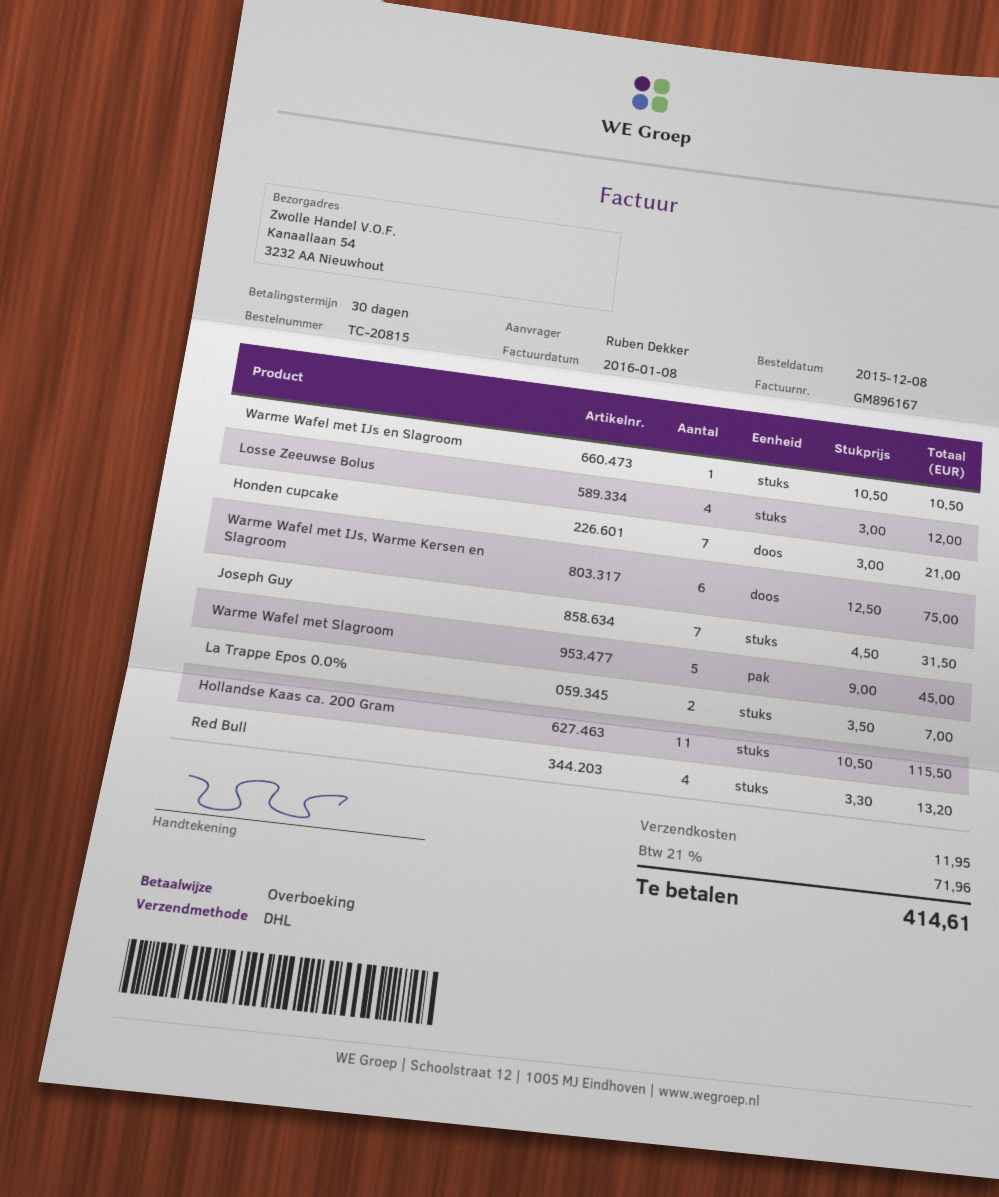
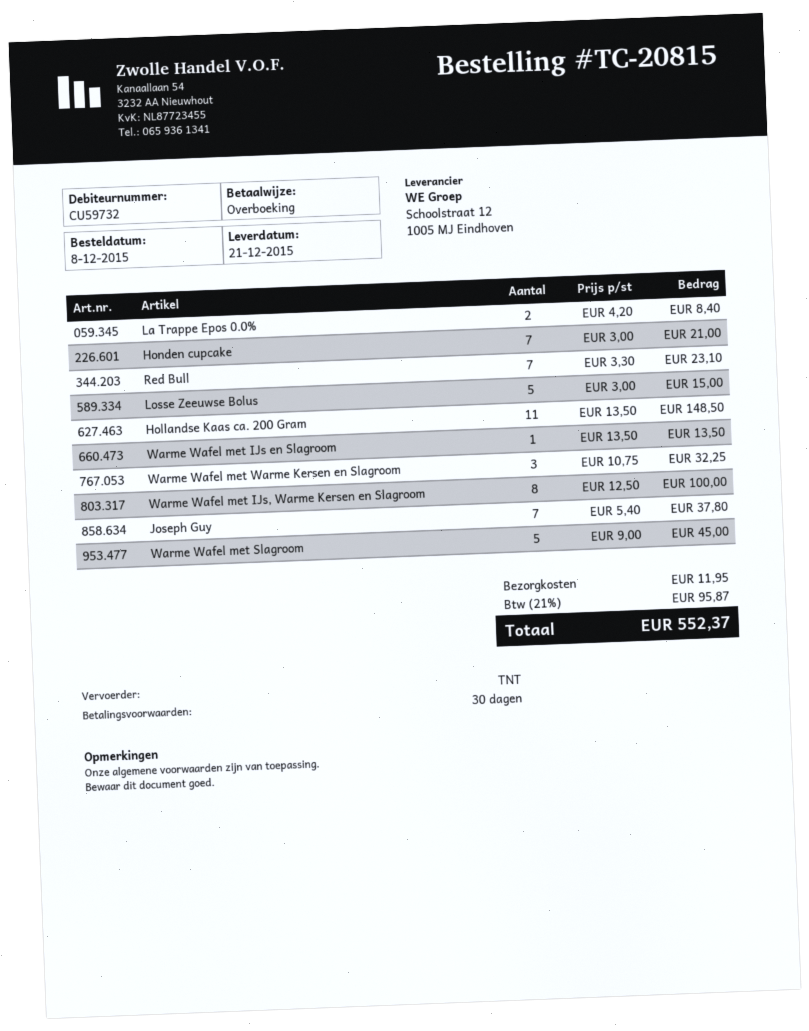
shipping method: DHL -> TNT
Warme Wafel met IJs en Slagroom: 1 x 10.50 = 10.50 -> 1 x 13.50 = 13.50
Losse Zeeuwse Bolus: 4 x 3.00 = 12.00 -> 5 x 3.00 = 15.00
Warme Wafel met IJs, Warme Kersen en Slagroom: 6 x 12.50 = 75.00 -> 8 x 12.50 = 100.00
Joseph Guy: 7 x 4.50 = 31.50 -> 7 x 5.40 = 37.80
La Trappe Epos 0.0%: 2 x 3.50 = 7.00 -> 2 x 4.20 = 8.40
Hollandse Kaas ca. 200 Gram: 11 x 10.50 = 115.50 -> 11 x 13.50 = 148.50
Red Bull: 4 x 3.30 = 13.20 -> 7 x 3.30 = 23.10
Warme Wafel met Warme Kersen en Slagroom: none -> 3 x 10.75 = 32.25
tax: 21% = 71.96 -> 21% = 95.87
total: 414.61 -> 552.37

